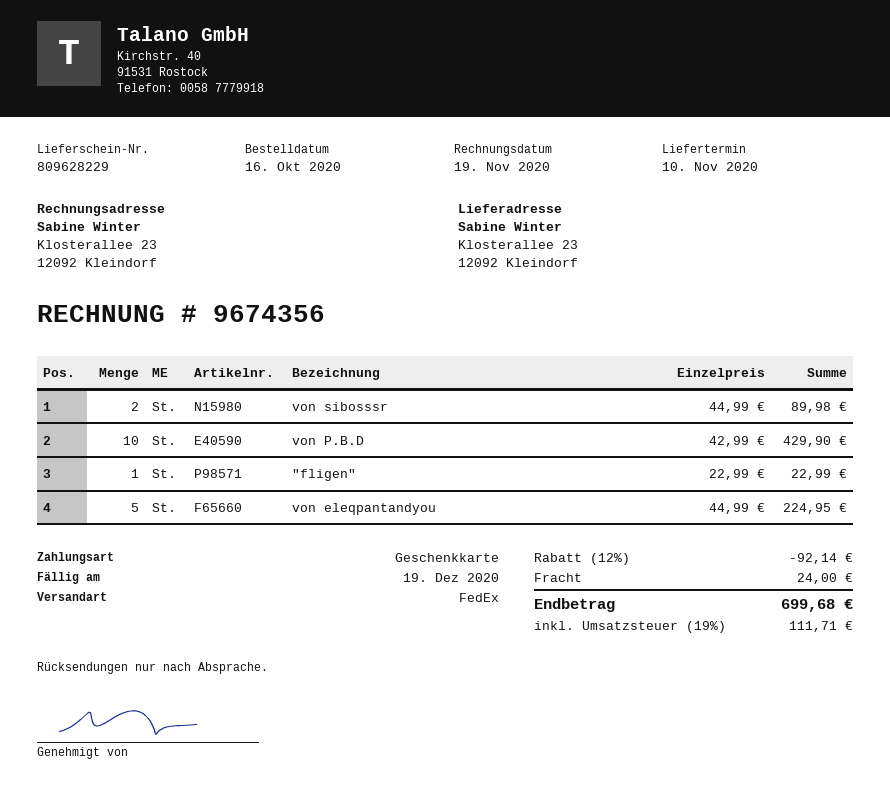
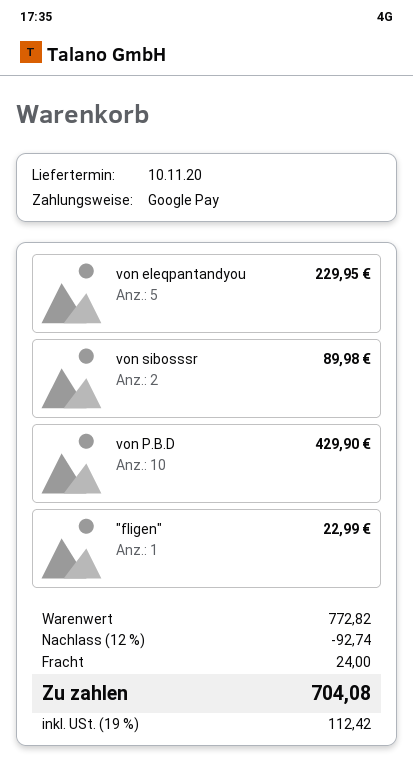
payment method: gift card -> Google Pay
von eleqpantandyou: 5 for 224.95 -> 5 for 229.95
discount: 12% = 92.14 -> 12% = 92.74
tax: 19% = 111.71 -> 19% = 112.42
total: 699.68 -> 704.08

